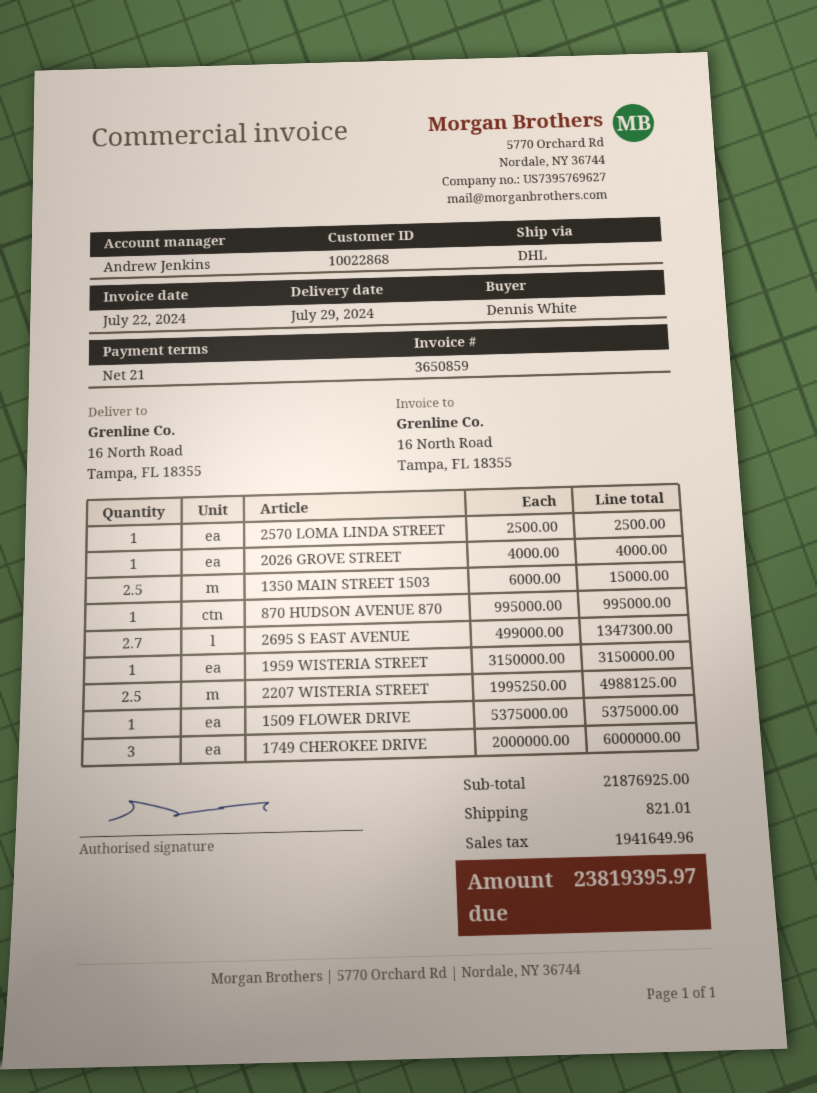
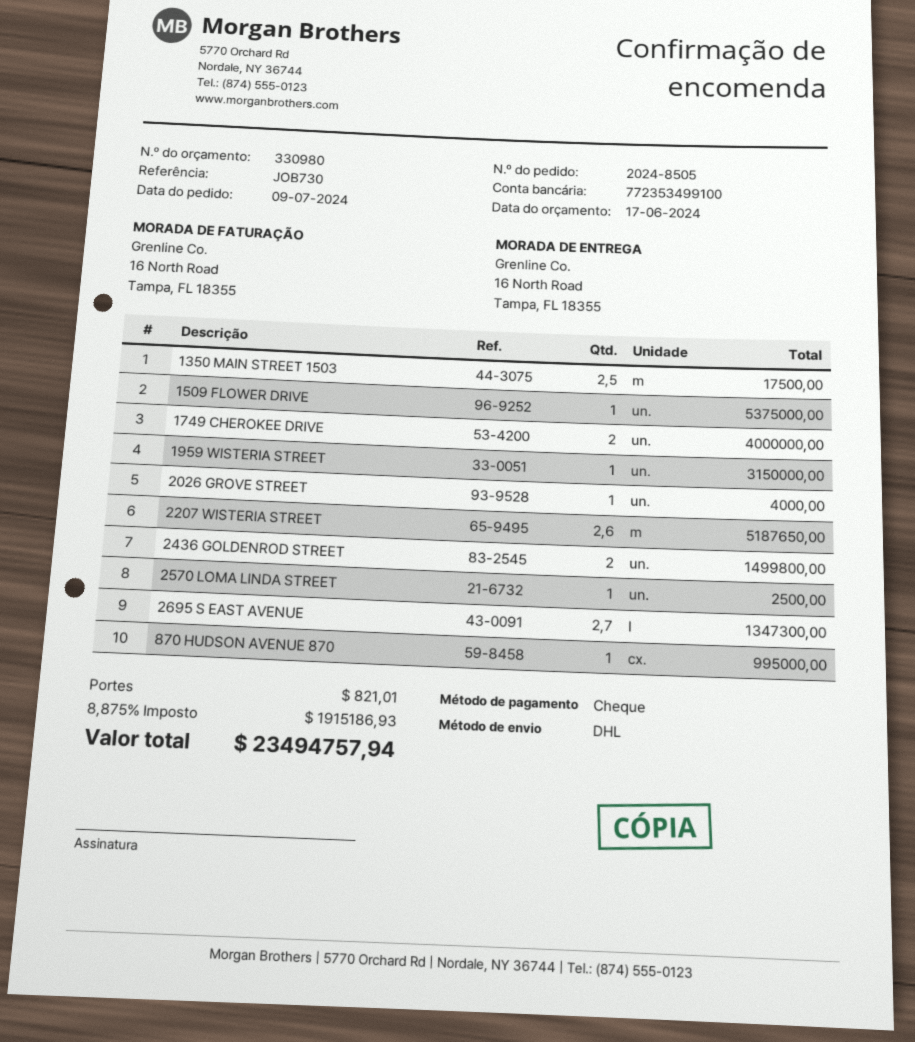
1350 MAIN STREET 1503: 2.5 for 15000.00 -> 2.5 for 17500.00
2207 WISTERIA STREET: 2.5 for 4988125.00 -> 2.6 for 5187650.00
1749 CHEROKEE DRIVE: 3 for 6000000.00 -> 2 for 4000000.00
2436 GOLDENROD STREET: none -> 2 for 1499800.00
tax: 1941649.96 -> 1915186.93
total: 23819395.97 -> 23494757.94

